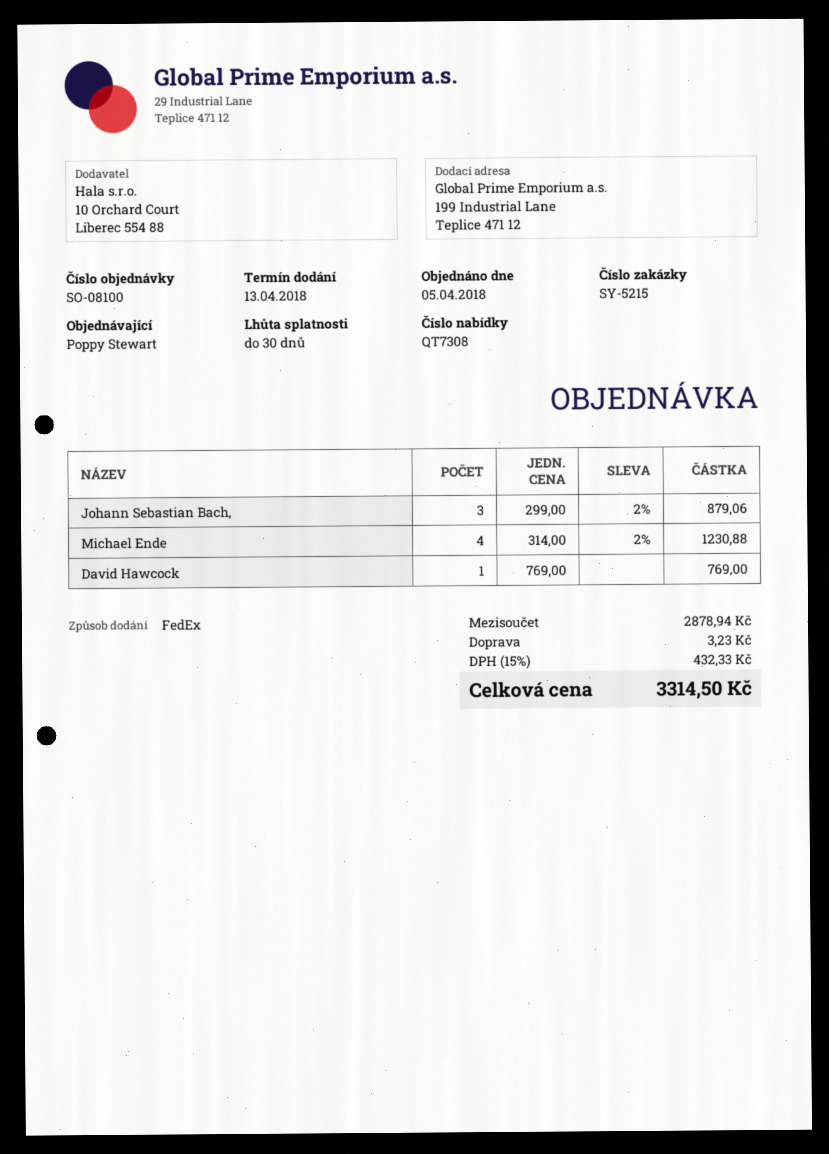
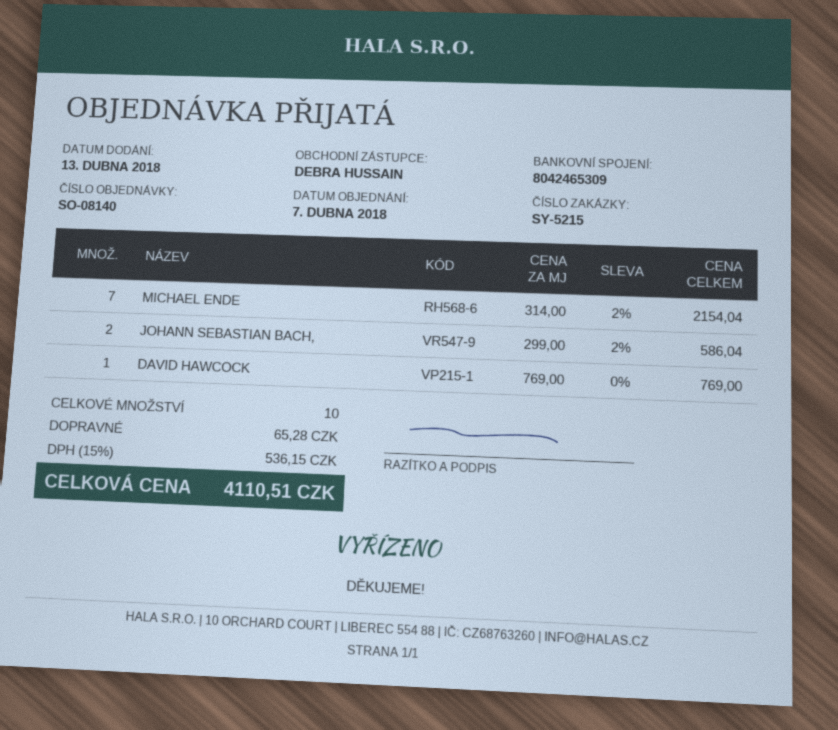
order number: SO-08100 -> SO-08140
order date: 2018-04-05 -> 2018-04-07
Johann Sebastian Bach,: 3 x 299.00 - 2% = 879.06 -> 2 x 299.00 - 2% = 586.04
Michael Ende: 4 x 314.00 - 2% = 1230.88 -> 7 x 314.00 - 2% = 2154.04
shipping: 3.23 -> 65.28
tax: 15% = 432.33 -> 15% = 536.15
total: 3314.50 -> 4110.51

